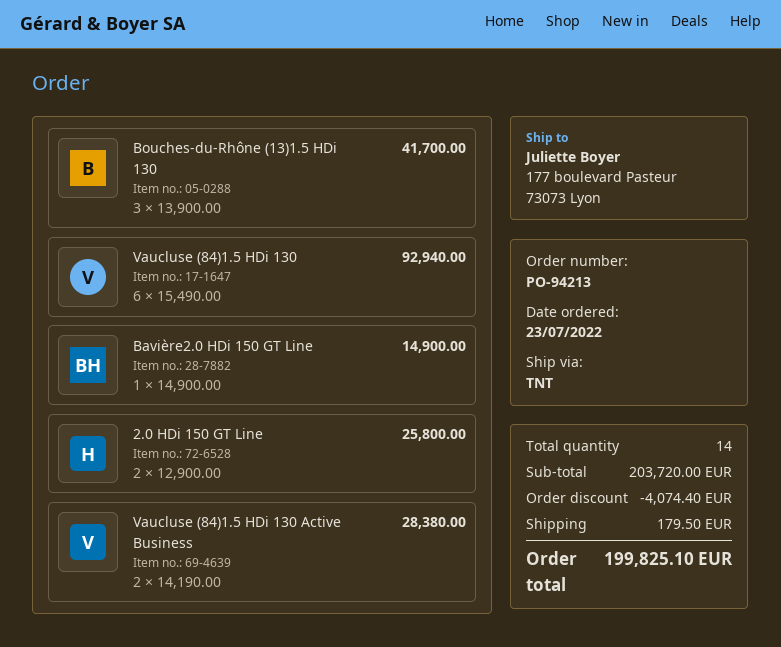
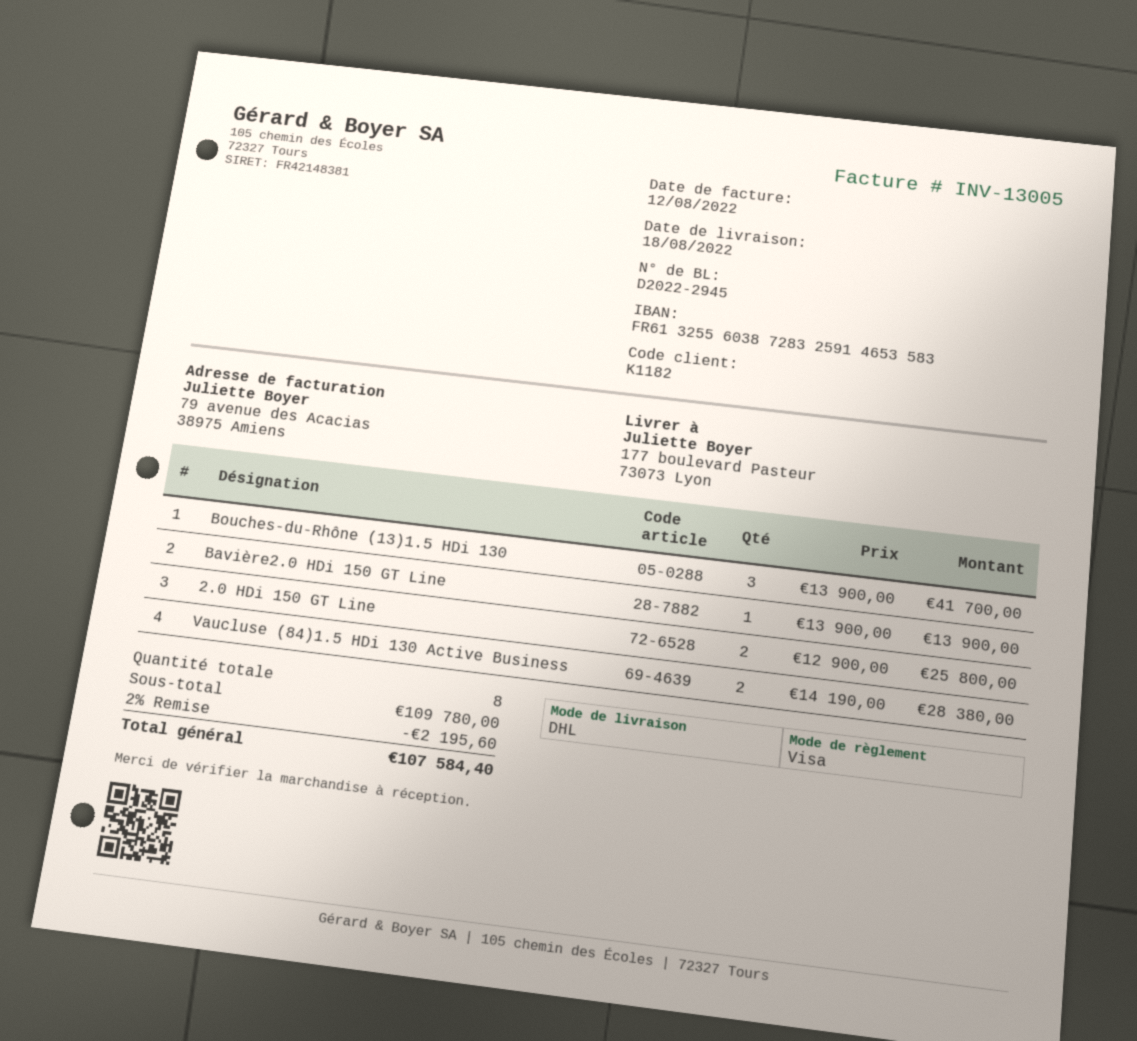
shipping method: TNT -> DHL
Vaucluse (84)1.5 HDi 130: 6 x 15490.00 = 92940.00 -> none
Bavière2.0 HDi 150 GT Line: 1 x 14900.00 = 14900.00 -> 1 x 13900.00 = 13900.00
total quantity: 14 -> 8
subtotal: 203720.00 -> 109780.00
discount: 4074.40 -> 2195.60
shipping: 179.50 -> none
total: 199825.10 -> 107584.40

